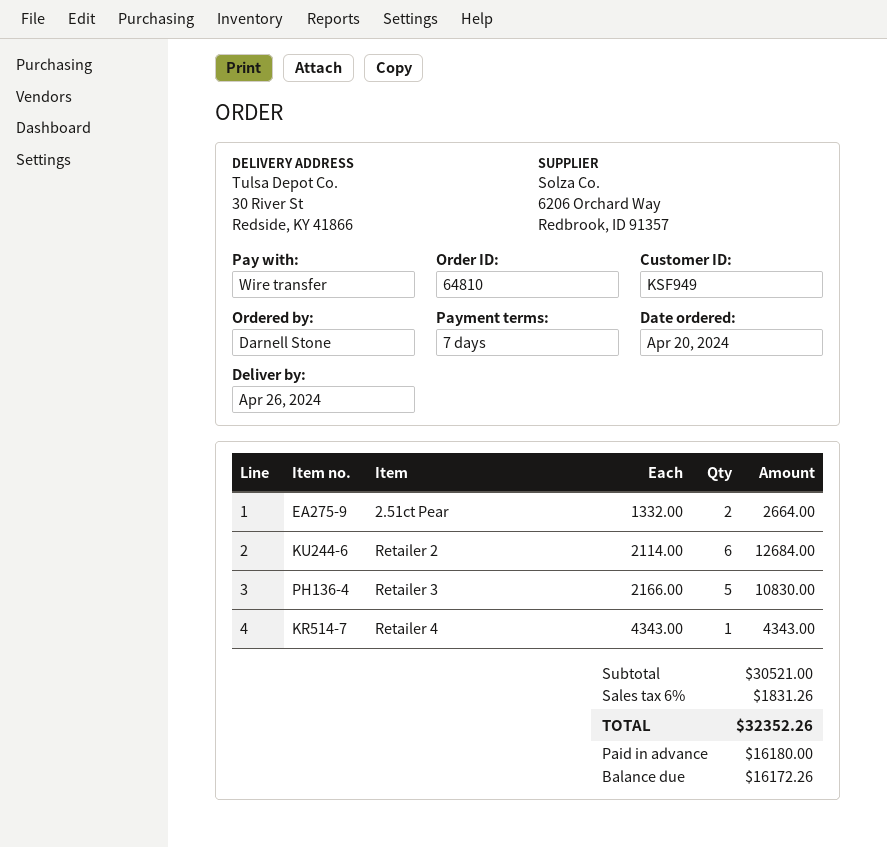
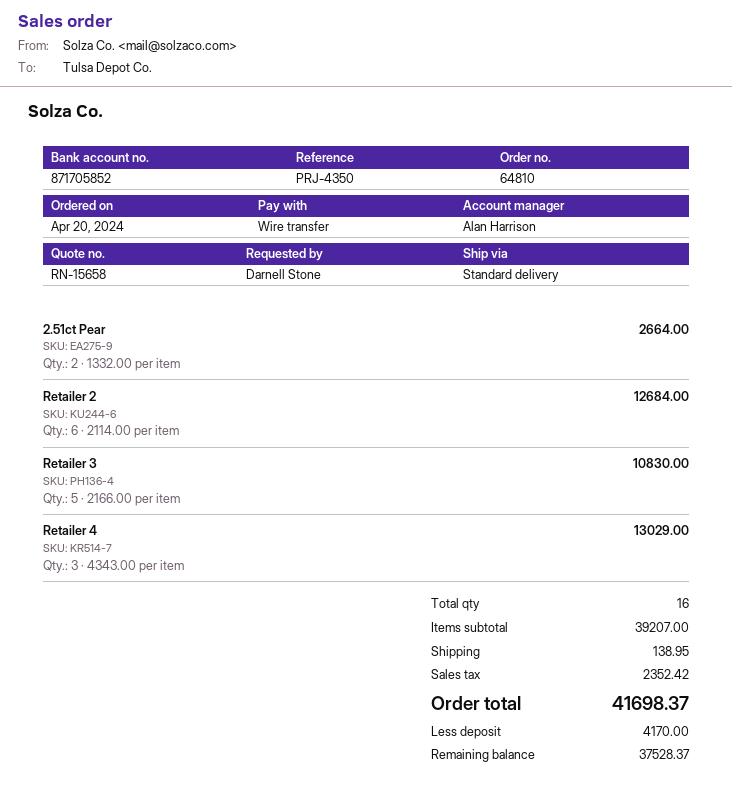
Retailer 4: 1 x 4343.00 = 4343.00 -> 3 x 4343.00 = 13029.00
subtotal: 30521.00 -> 39207.00
shipping: none -> 138.95
tax: 1831.26 -> 2352.42
total: 32352.26 -> 41698.37
deposit: 16180.00 -> 4170.00
balance: 16172.26 -> 37528.37

